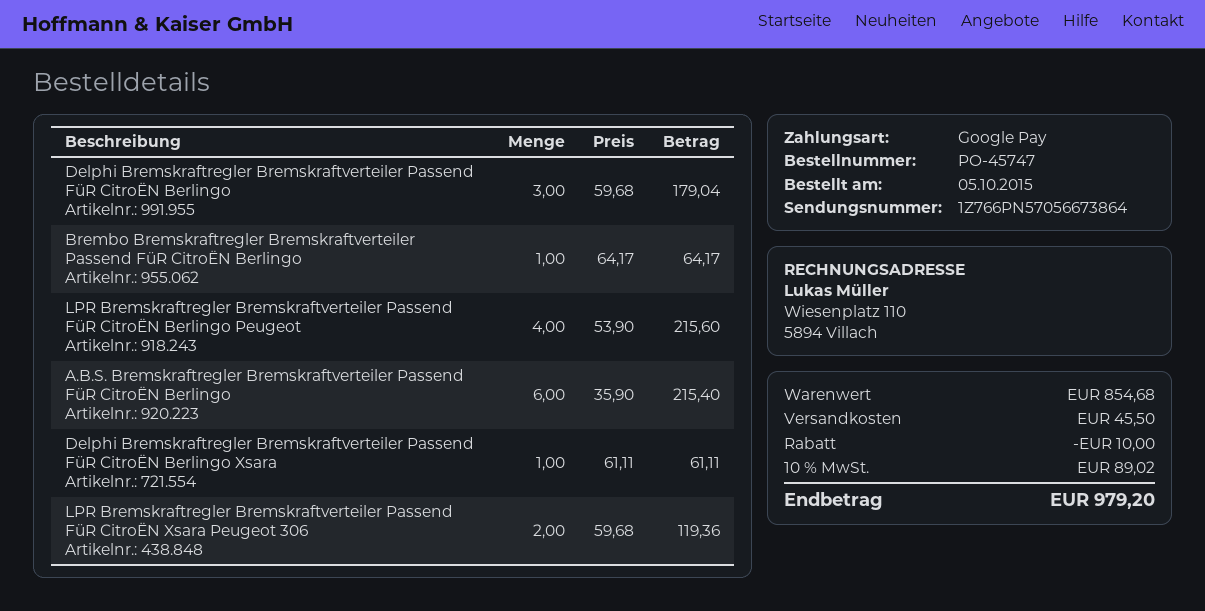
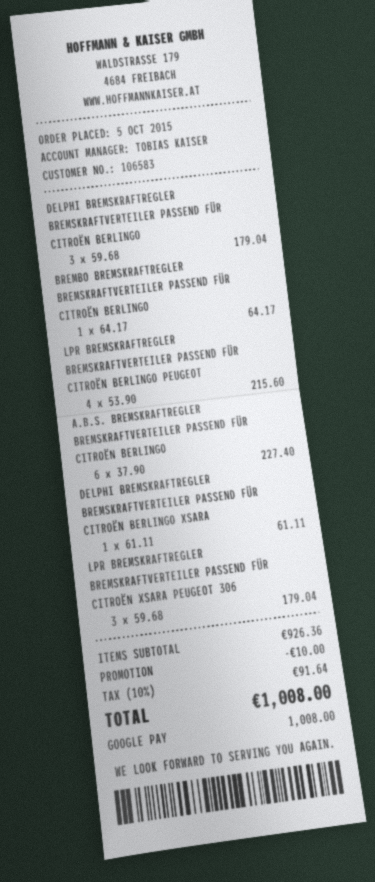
A.B.S. Bremskraftregler Bremskraftverteiler Passend FüR CitroËN Berlingo: 6 x 35.90 = 215.40 -> 6 x 37.90 = 227.40
LPR Bremskraftregler Bremskraftverteiler Passend FüR CitroËN Xsara Peugeot 306: 2 x 59.68 = 119.36 -> 3 x 59.68 = 179.04
subtotal: 854.68 -> 926.36
shipping: 45.50 -> none
tax: 10% = 89.02 -> 10% = 91.64
total: 979.20 -> 1008.00

